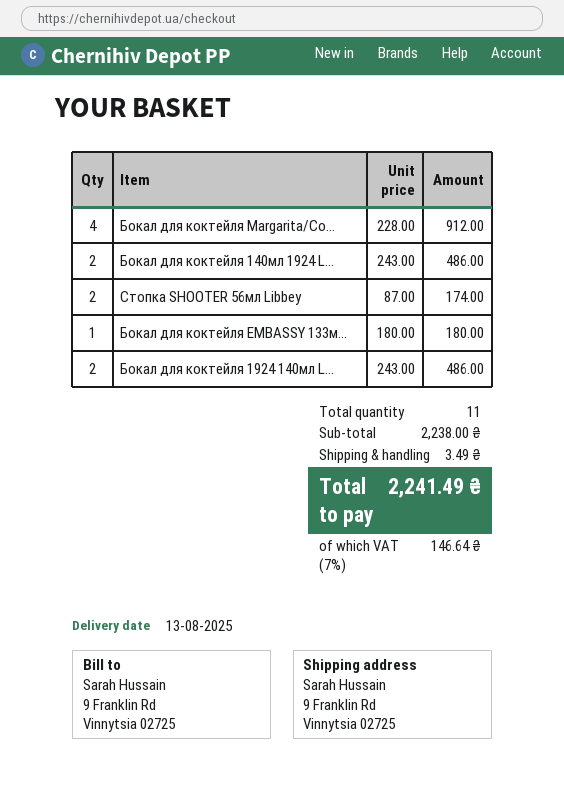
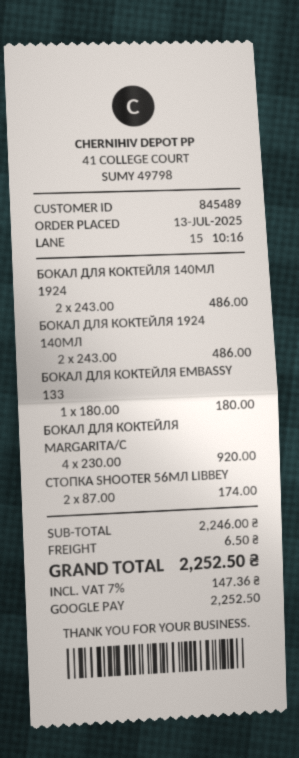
Бокал для коктейля Margarita/Co...: 4 x 228.00 = 912.00 -> 4 x 230.00 = 920.00
subtotal: 2238.00 -> 2246.00
shipping: 3.49 -> 6.50
tax: 7% = 146.64 -> 7% = 147.36
total: 2241.49 -> 2252.50

